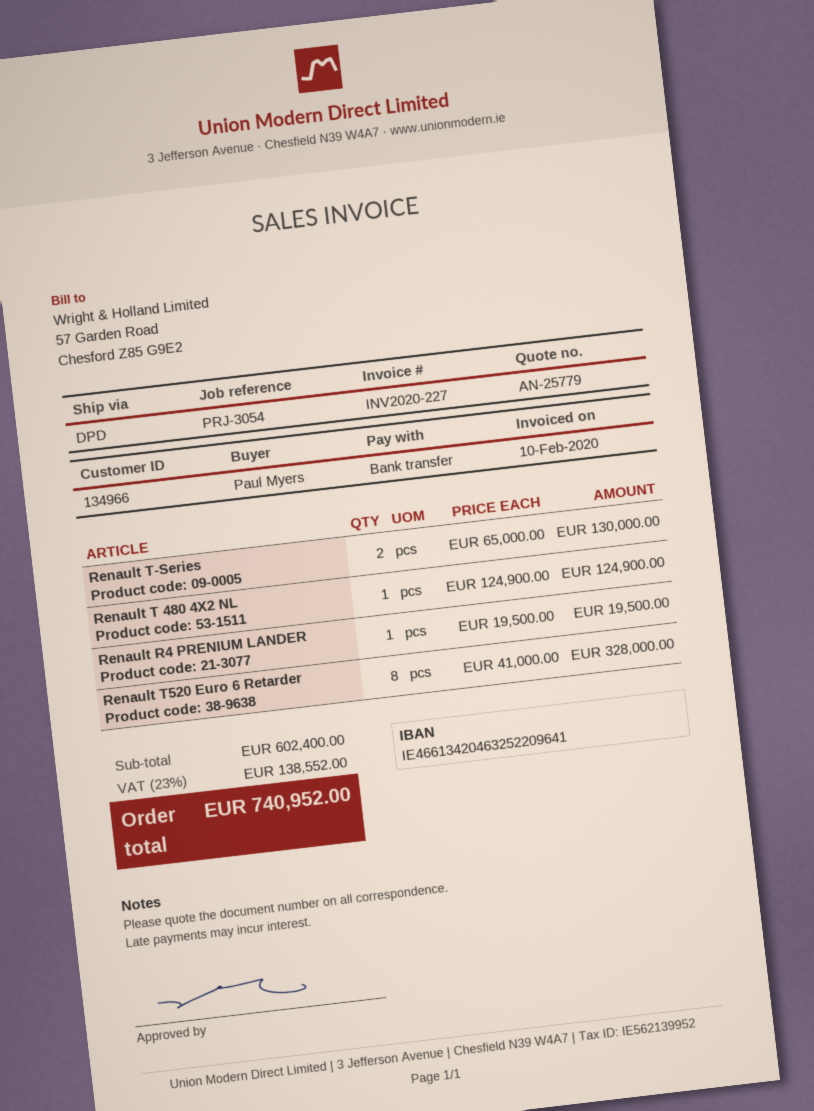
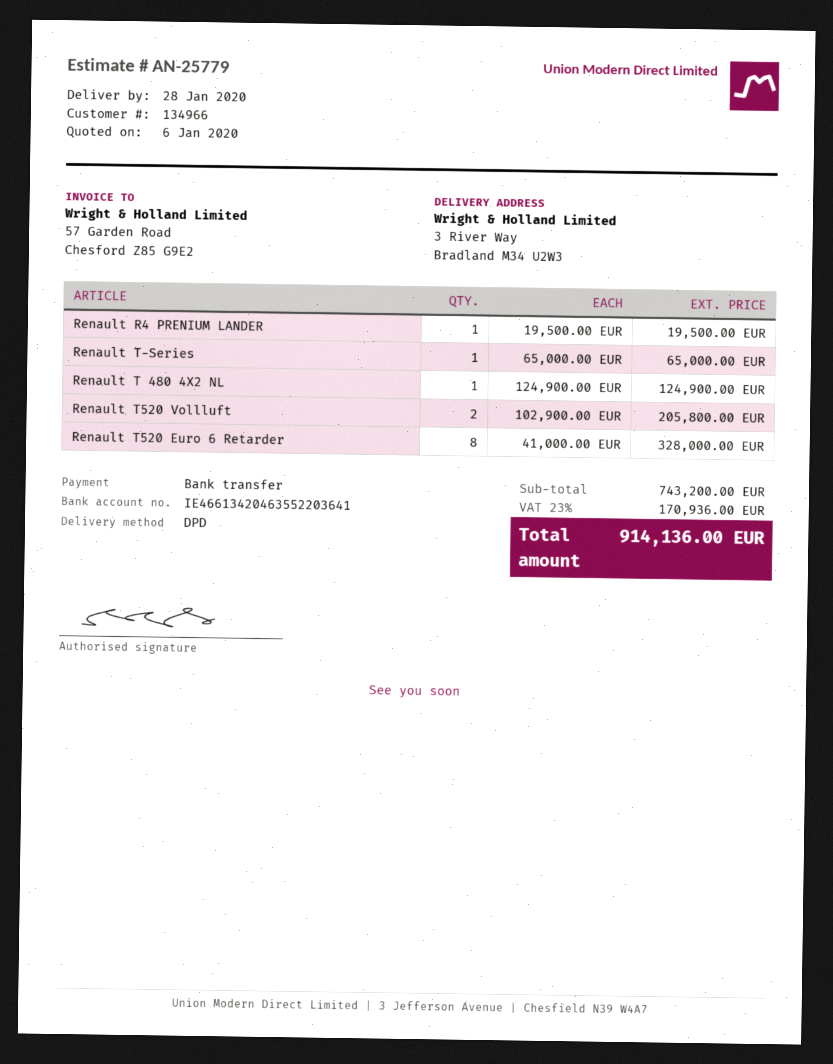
bank account: IE46613420463252209641 -> IE46613420463552203641
Renault T-Series: 2 x 65000.00 = 130000.00 -> 1 x 65000.00 = 65000.00
Renault T520 Vollluft: none -> 2 x 102900.00 = 205800.00
subtotal: 602400.00 -> 743200.00
tax: 23% = 138552.00 -> 23% = 170936.00
total: 740952.00 -> 914136.00

